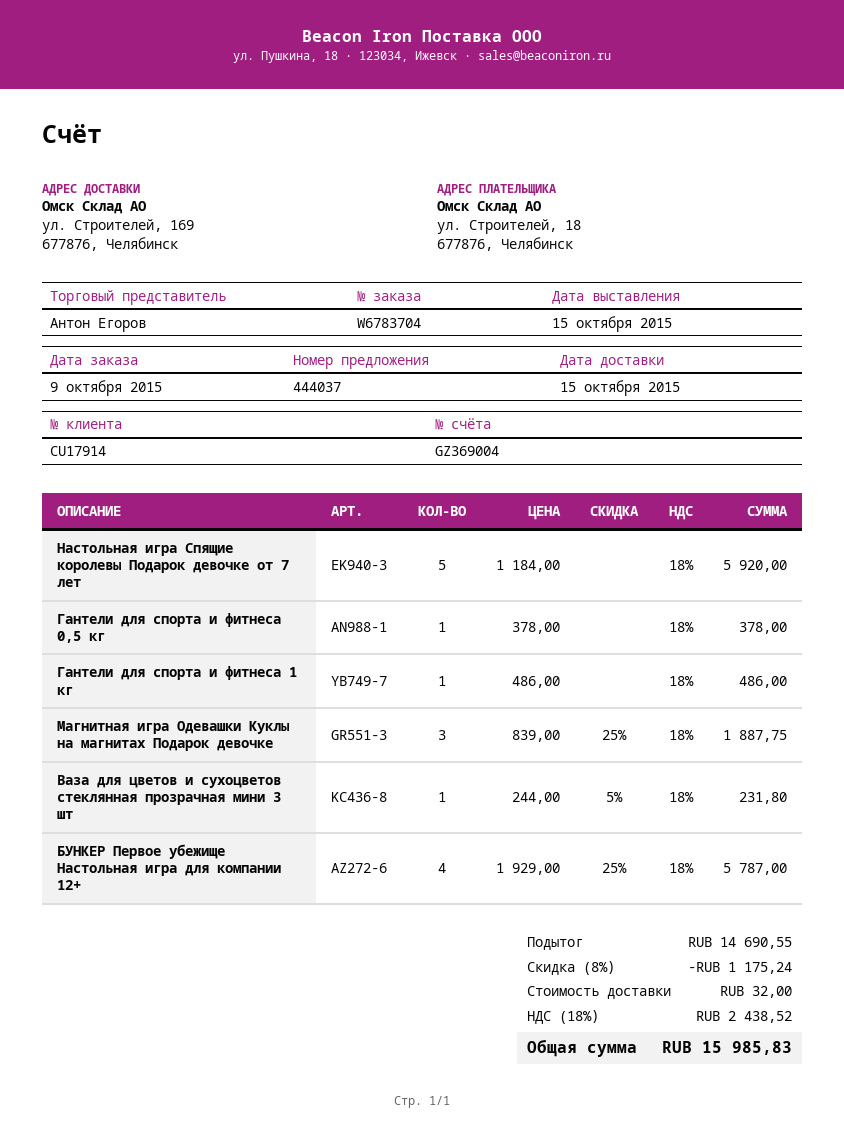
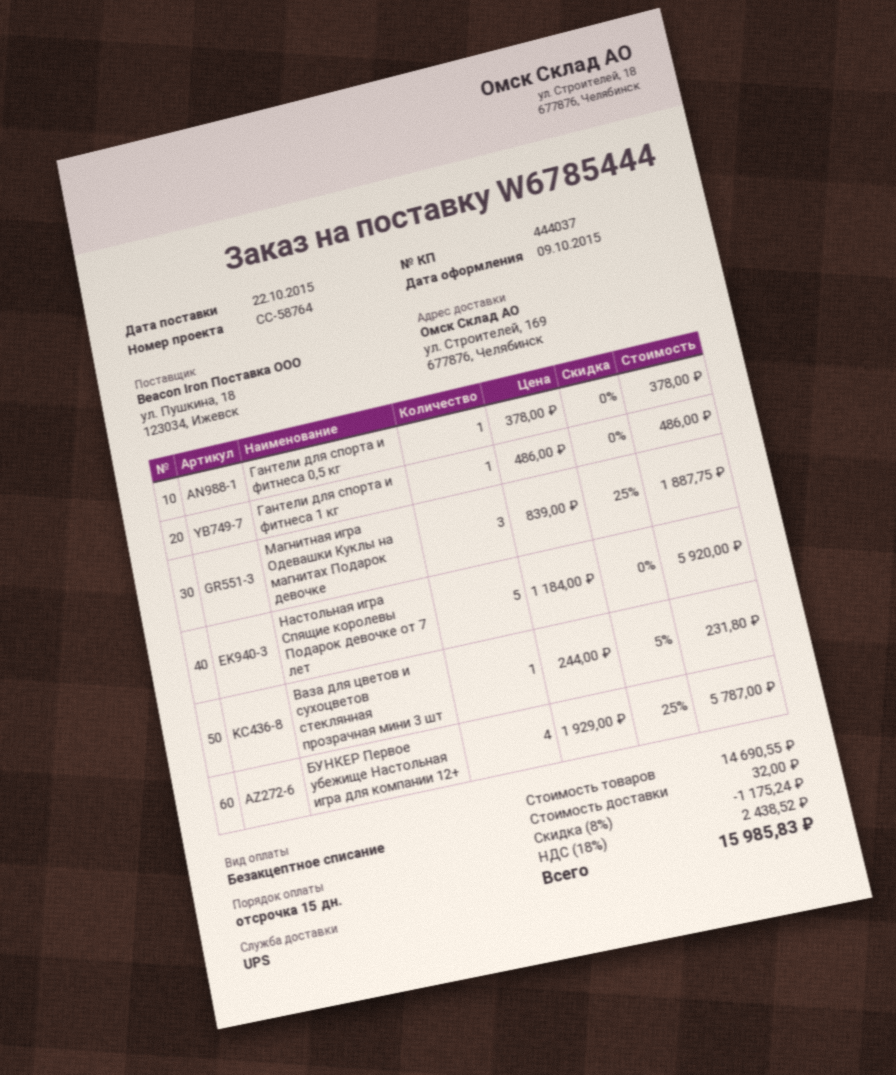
order number: W6783704 -> W6785444
delivery date: 2015-10-15 -> 2015-10-22

